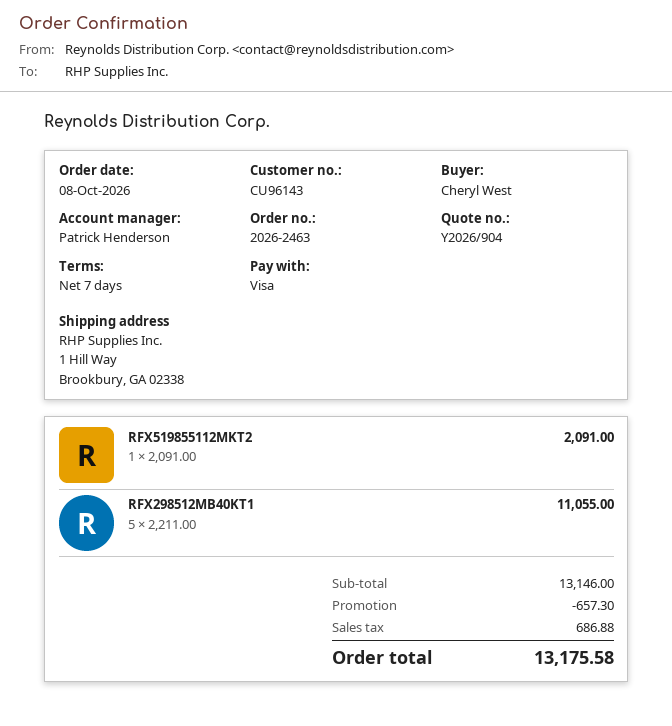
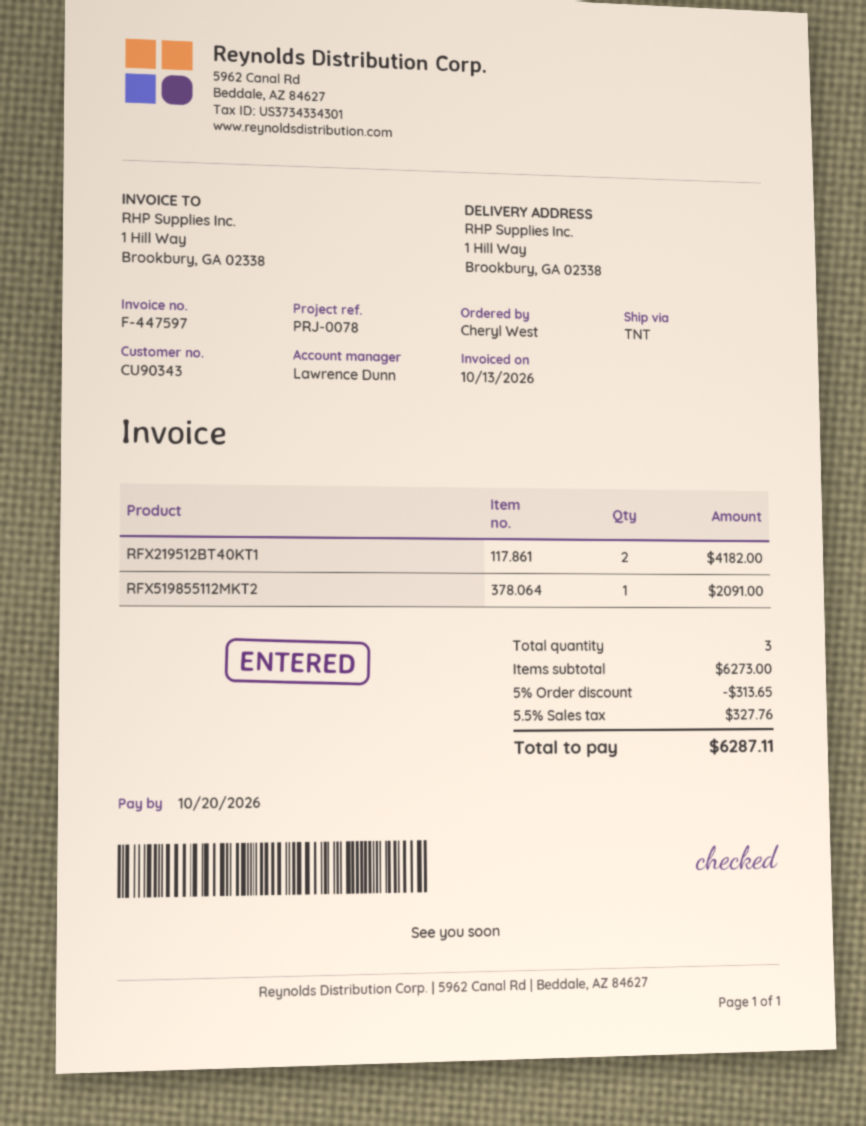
customer number: CU96143 -> CU90343
sales rep: Patrick Henderson -> Lawrence Dunn
RFX298512MB40KT1: 5 for 11055.00 -> none
RFX219512BT40KT1: none -> 2 for 4182.00
subtotal: 13146.00 -> 6273.00
discount: 657.30 -> 313.65
tax: 686.88 -> 327.76
total: 13175.58 -> 6287.11

